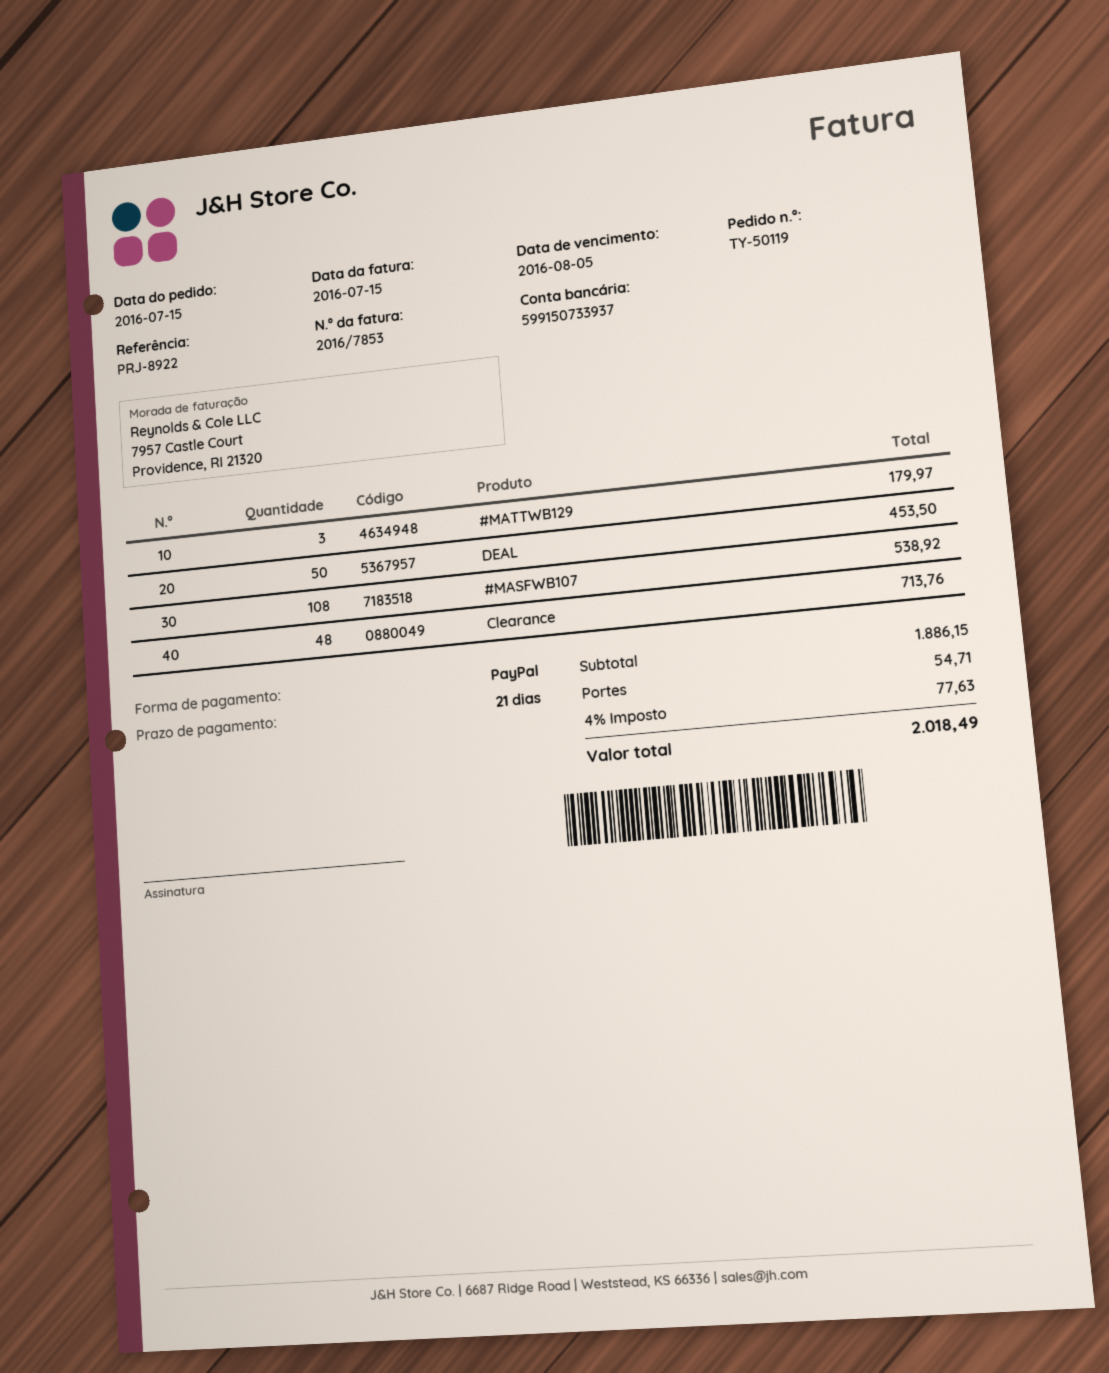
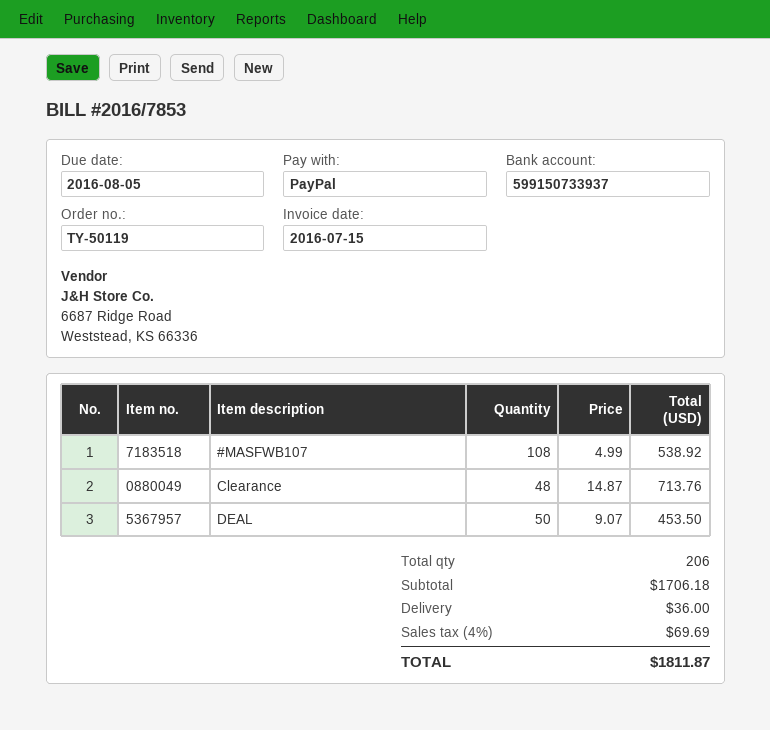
#MATTWB129: 3 for 179.97 -> none
subtotal: 1886.15 -> 1706.18
shipping: 54.71 -> 36.00
tax: 4% = 77.63 -> 4% = 69.69
total: 2018.49 -> 1811.87

